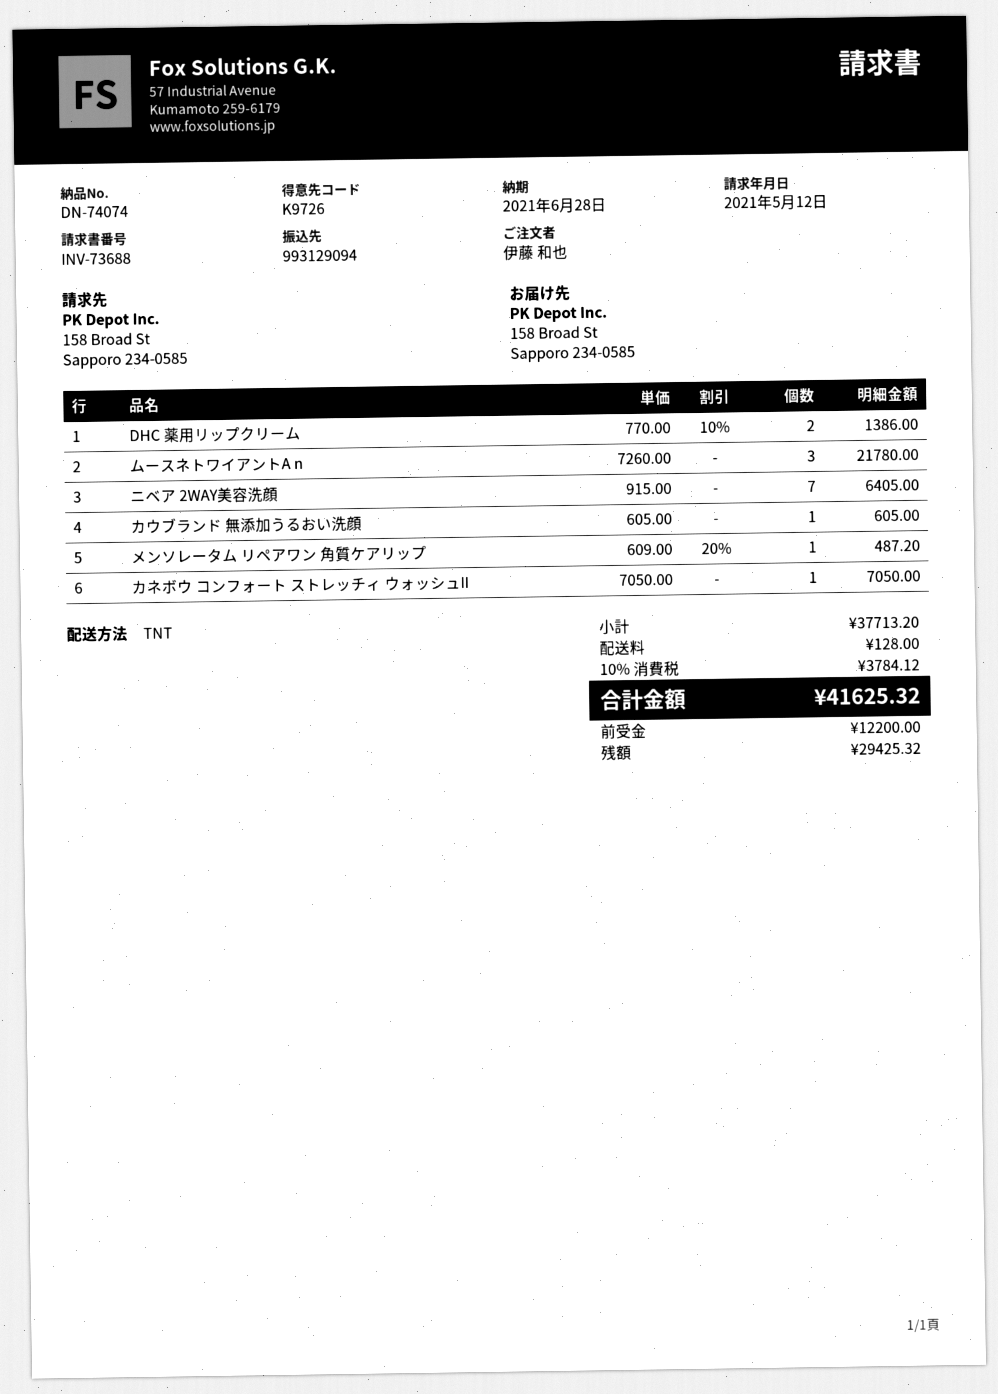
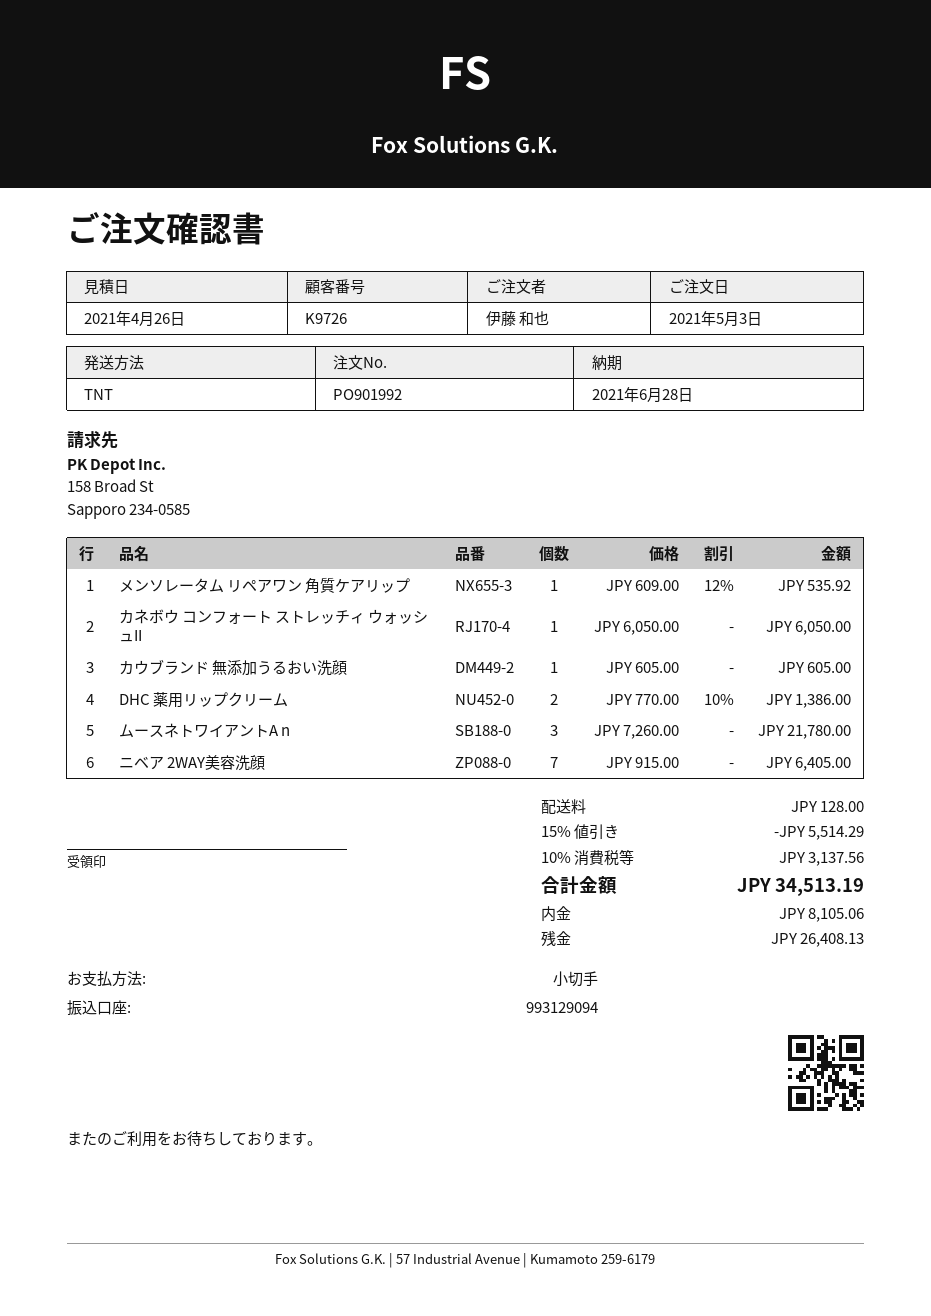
メンソレータム リペアワン 角質ケアリップ: 1 x 609.00 - 20% = 487.20 -> 1 x 609.00 - 12% = 535.92
カネボウ コンフォート ストレッチィ ウォッシュII: 1 x 7050.00 = 7050.00 -> 1 x 6050.00 = 6050.00
discount: none -> 15% = 5514.29
tax: 10% = 3784.12 -> 10% = 3137.56
total: 41625.32 -> 34513.19
deposit: 12200.00 -> 8105.06
balance: 29425.32 -> 26408.13

